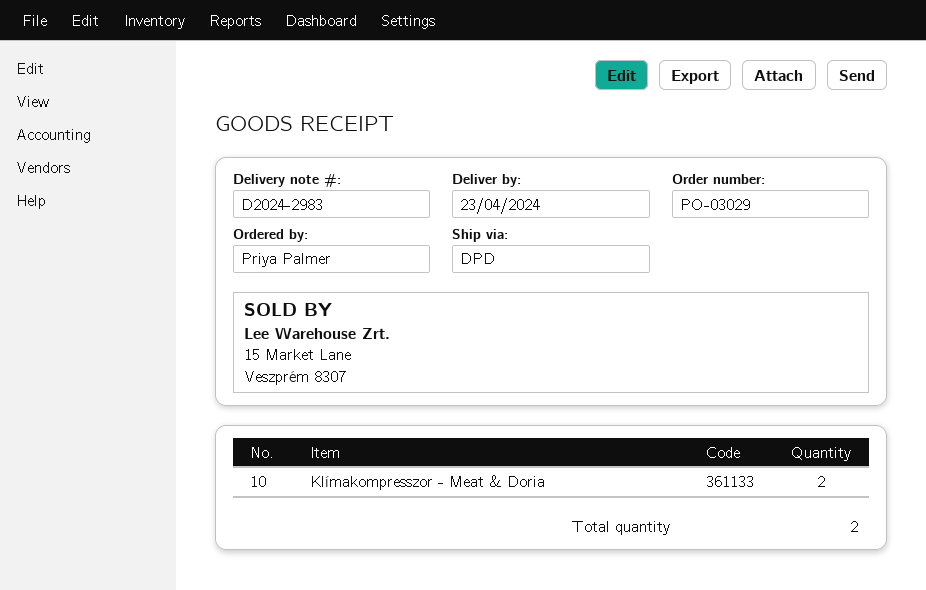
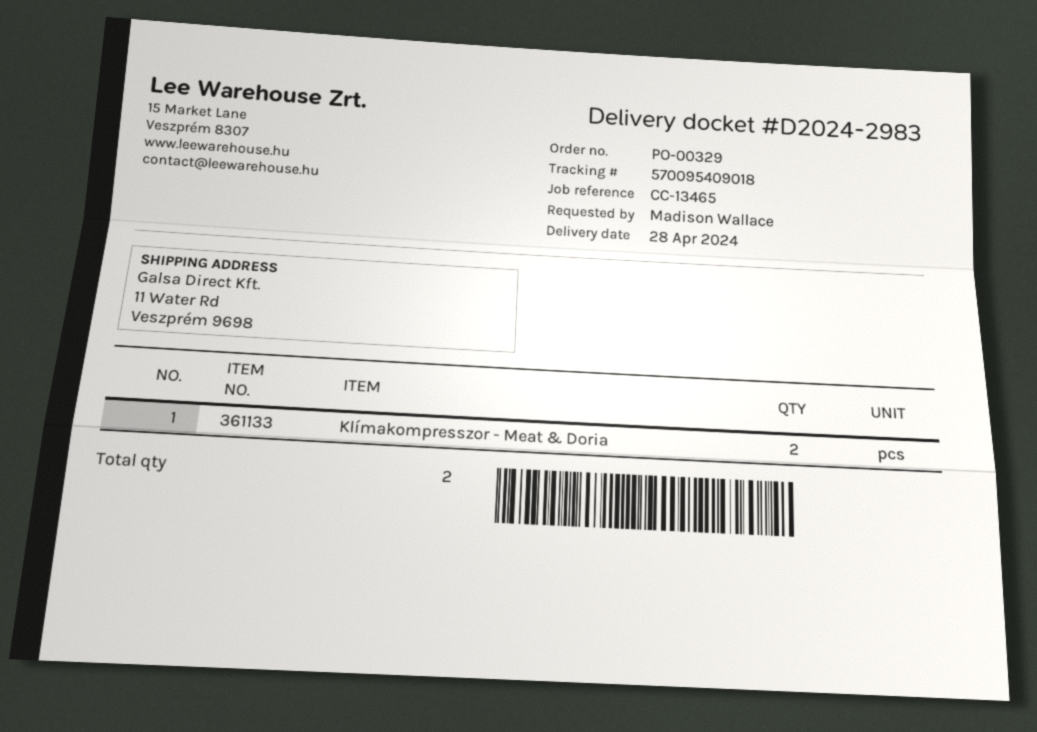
order number: PO-03029 -> PO-00329
delivery date: 2024-04-23 -> 2024-04-28
ordered by: Priya Palmer -> Madison Wallace

